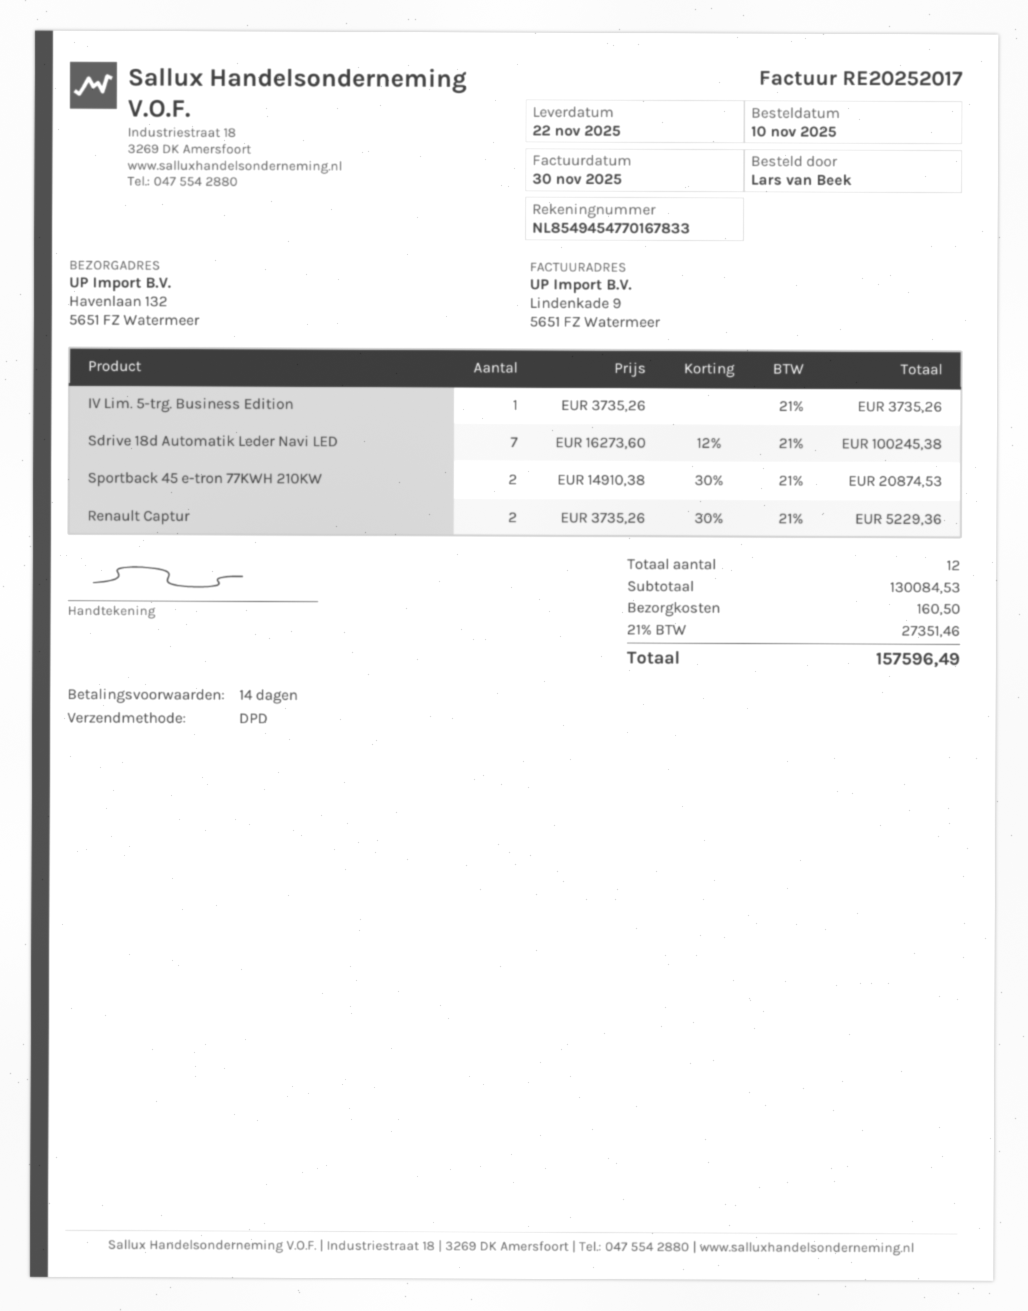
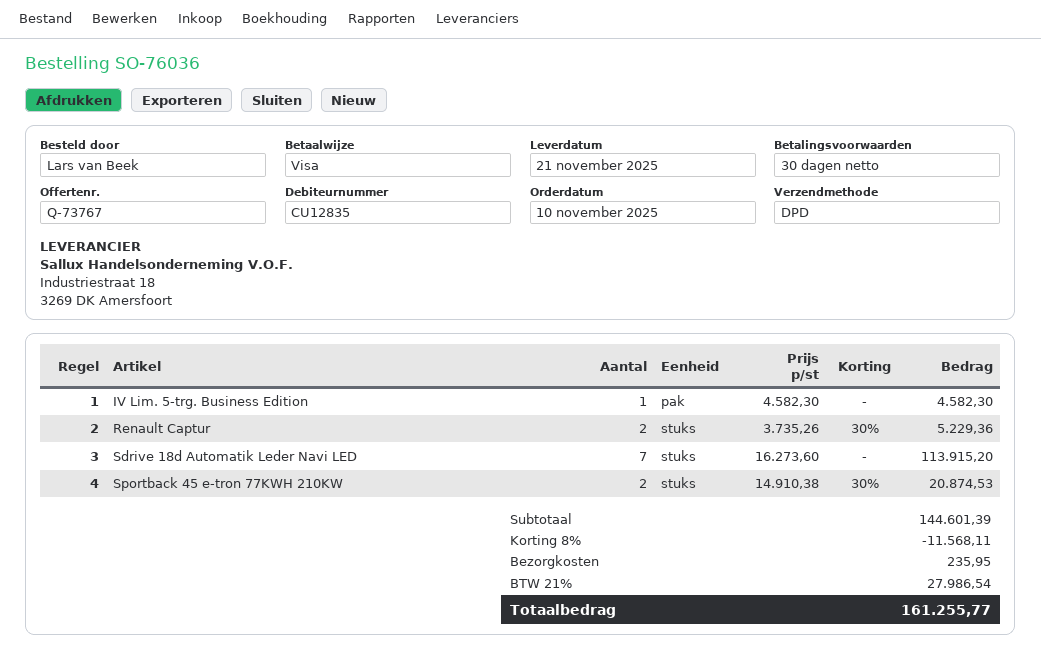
delivery date: 2025-11-22 -> 2025-11-21
payment terms: 14 days -> 30 days
IV Lim. 5-trg. Business Edition: 1 x 3735.26 = 3735.26 -> 1 x 4582.30 = 4582.30
Sdrive 18d Automatik Leder Navi LED: 7 x 16273.60 - 12% = 100245.38 -> 7 x 16273.60 = 113915.20
subtotal: 130084.53 -> 144601.39
discount: none -> 8% = 11568.11
shipping: 160.50 -> 235.95
tax: 21% = 27351.46 -> 21% = 27986.54
total: 157596.49 -> 161255.77

